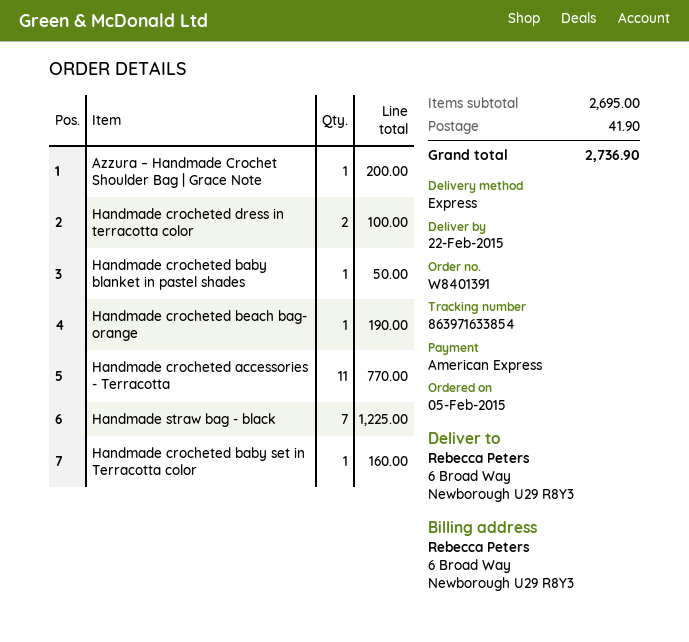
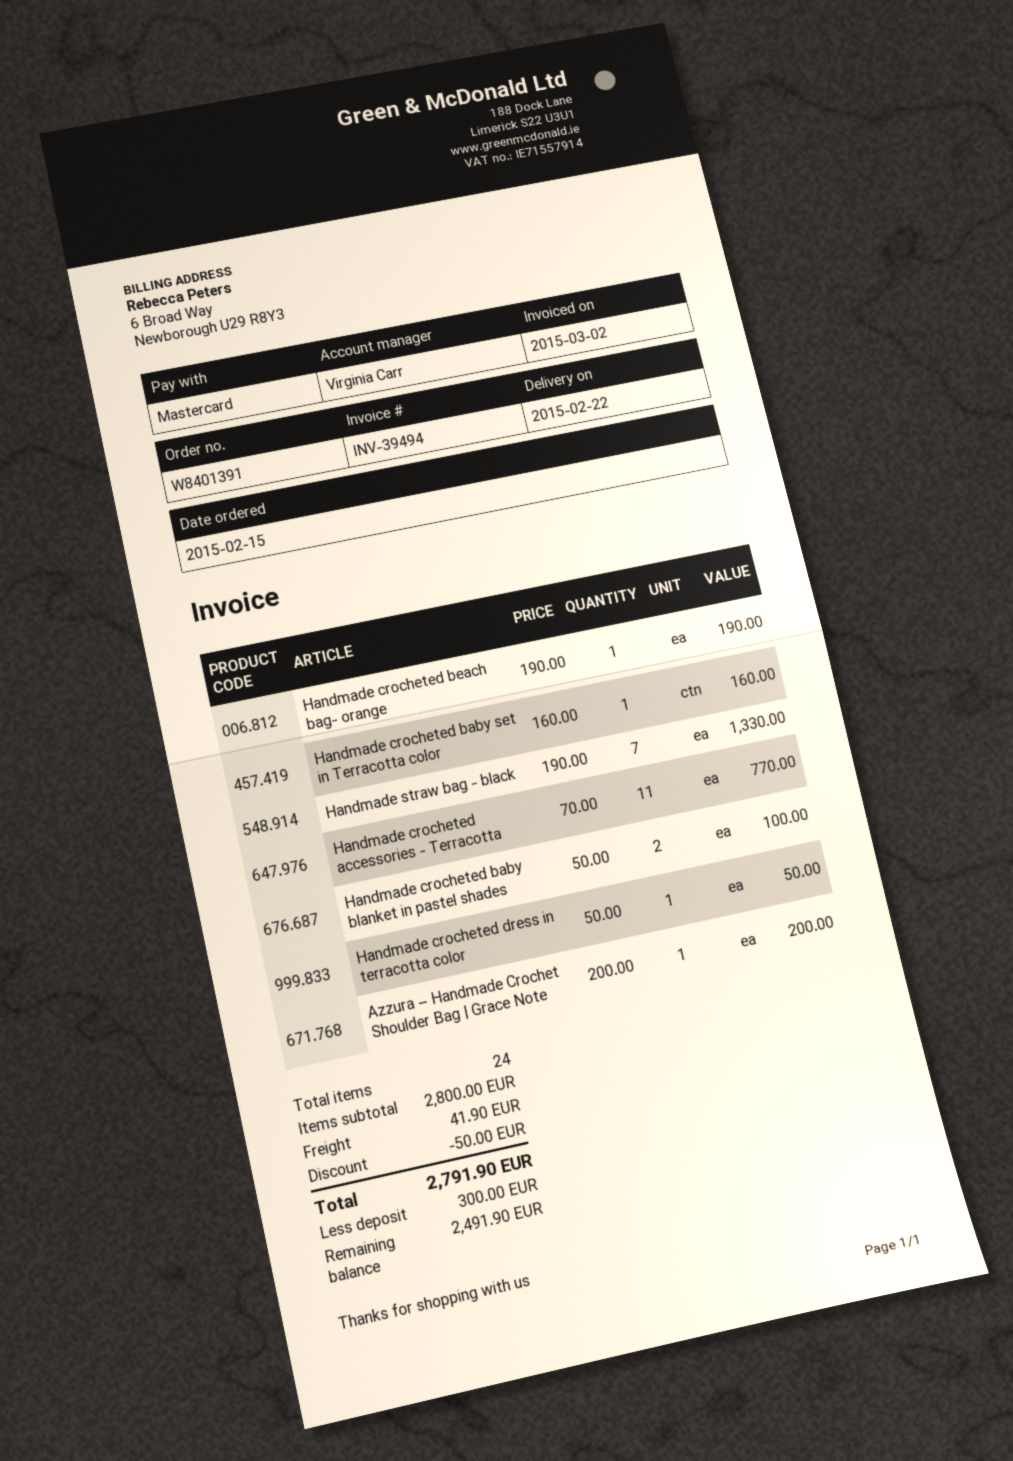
order date: 2015-02-05 -> 2015-02-15
payment method: American Express -> Mastercard
Handmade crocheted dress in terracotta color: 2 for 100.00 -> 1 for 50.00
Handmade crocheted baby blanket in pastel shades: 1 for 50.00 -> 2 for 100.00
Handmade straw bag - black: 7 for 1225.00 -> 7 for 1330.00
subtotal: 2695.00 -> 2800.00
discount: none -> 50.00
total: 2736.90 -> 2791.90

